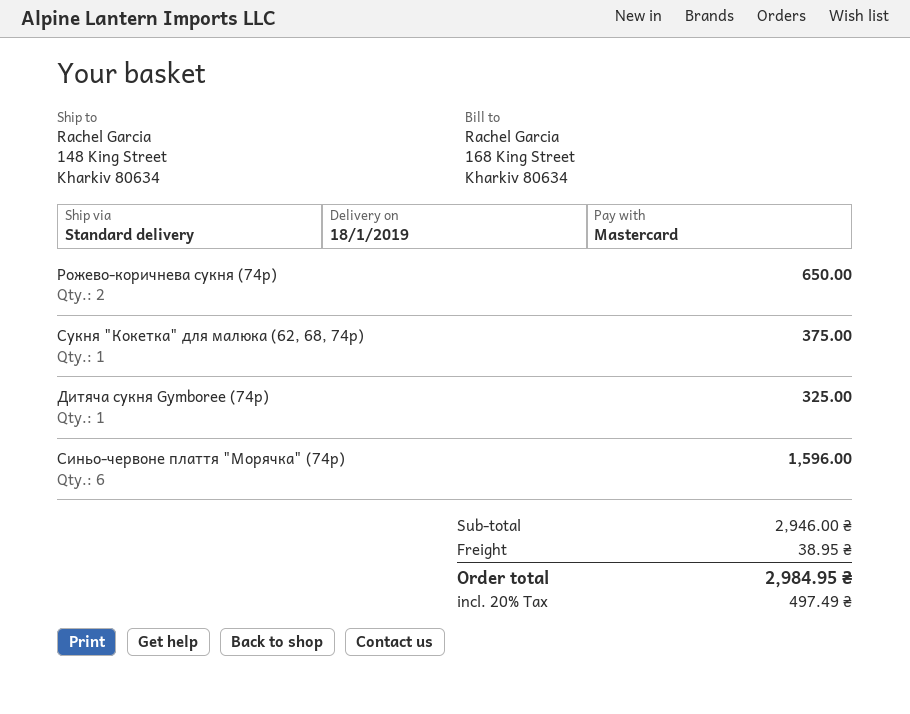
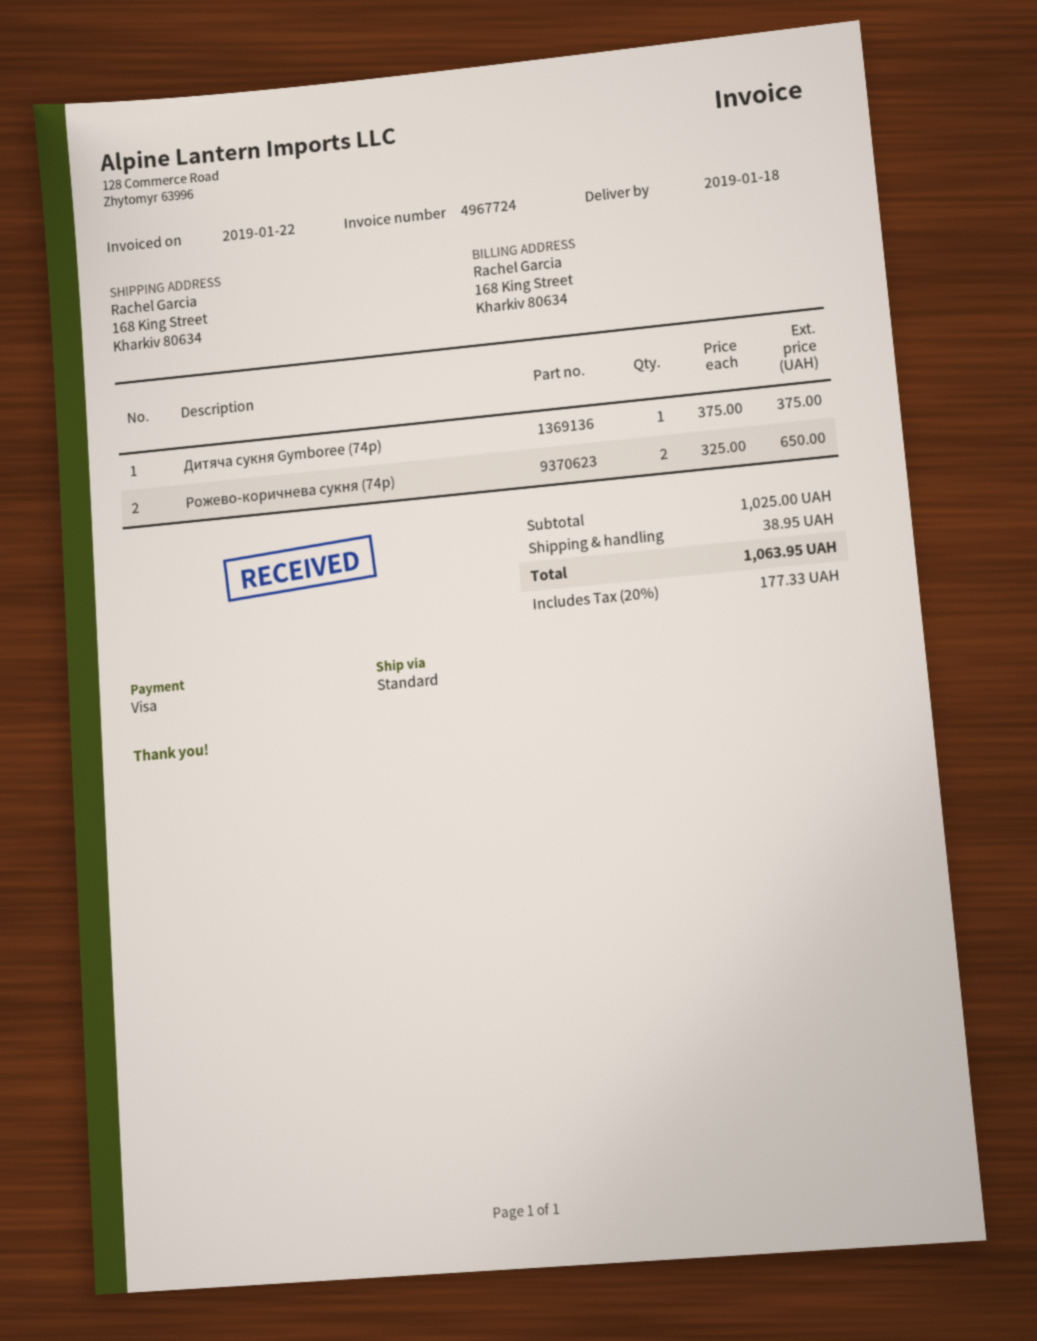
payment method: Mastercard -> Visa
ship to: 148 King Street, Kharkiv 80634 -> 168 King Street, Kharkiv 80634
Сукня "Кокетка" для малюка (62, 68, 74р): 1 for 375.00 -> none
Дитяча сукня Gymboree (74р): 1 for 325.00 -> 1 for 375.00
Синьо-червоне плаття "Морячка" (74р): 6 for 1596.00 -> none
subtotal: 2946.00 -> 1025.00
tax: 20% = 497.49 -> 20% = 177.33
total: 2984.95 -> 1063.95

